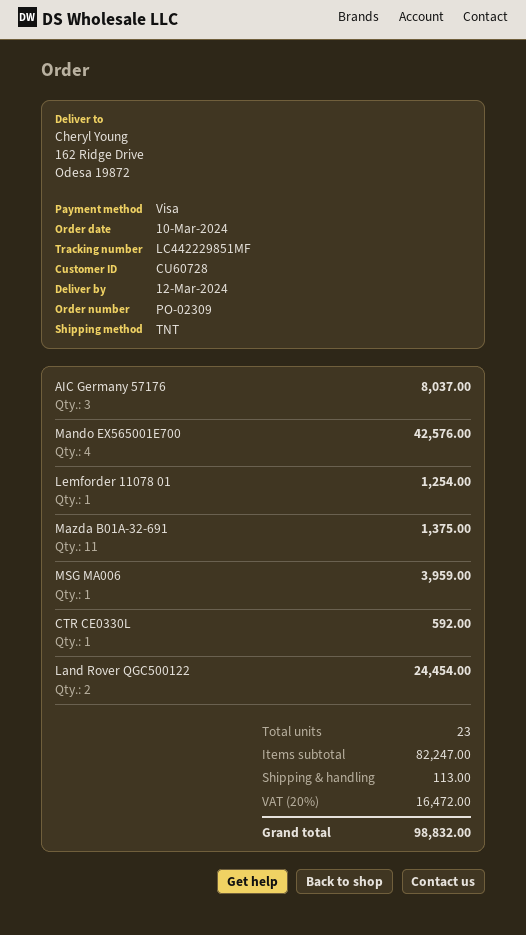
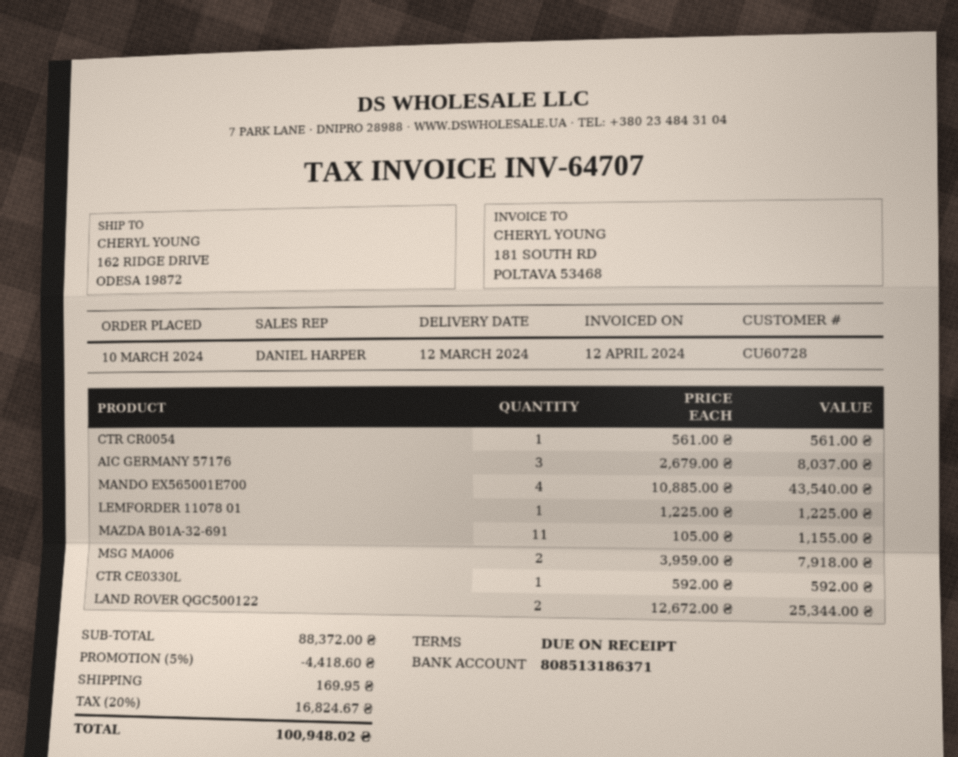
Mando EX565001E700: 4 for 42576.00 -> 4 for 43540.00
Lemforder 11078 01: 1 for 1254.00 -> 1 for 1225.00
Mazda B01A-32-691: 11 for 1375.00 -> 11 for 1155.00
MSG MA006: 1 for 3959.00 -> 2 for 7918.00
Land Rover QGC500122: 2 for 24454.00 -> 2 for 25344.00
CTR CR0054: none -> 1 for 561.00
subtotal: 82247.00 -> 88372.00
discount: none -> 5% = 4418.60
shipping: 113.00 -> 169.95
tax: 20% = 16472.00 -> 20% = 16824.67
total: 98832.00 -> 100948.02

